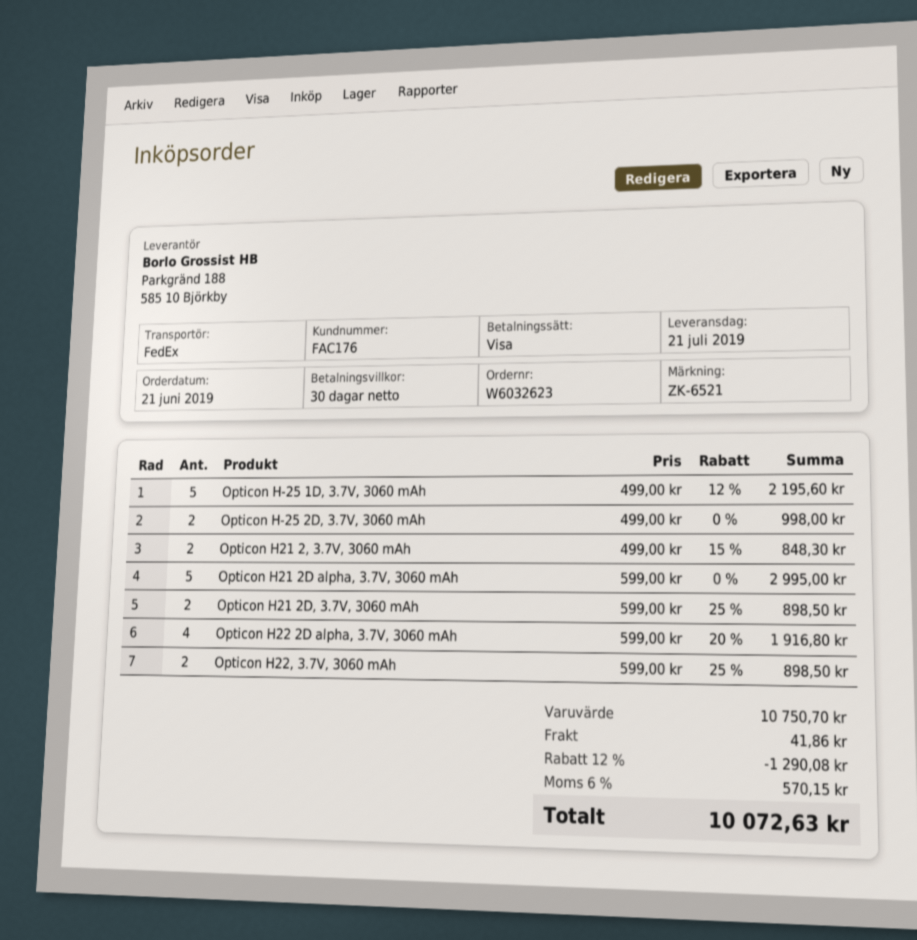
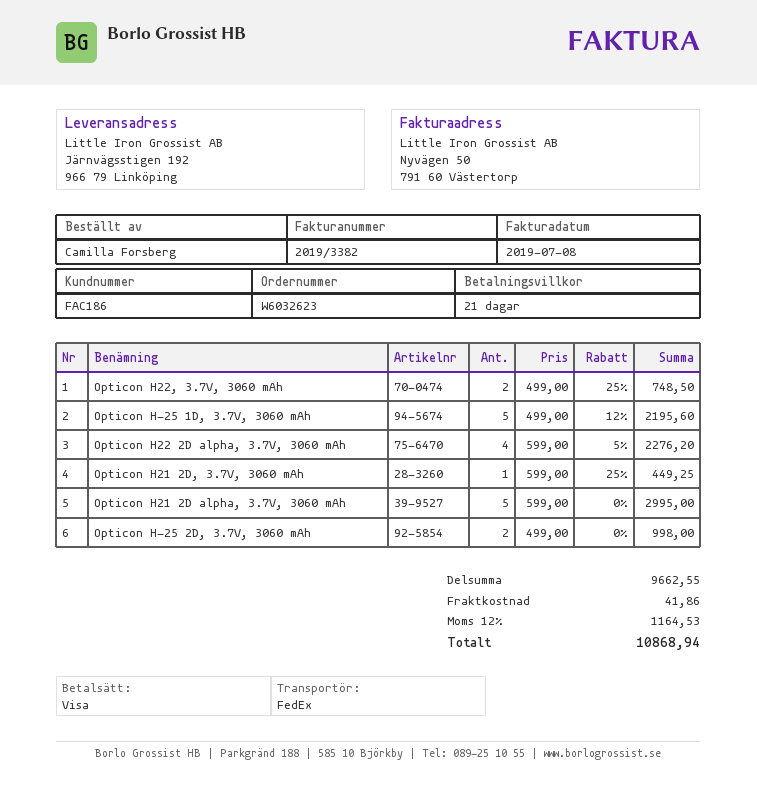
payment terms: 30 days -> 21 days
customer number: FAC176 -> FAC186
Opticon H21 2, 3.7V, 3060 mAh: 2 x 499.00 - 15% = 848.30 -> none
Opticon H21 2D, 3.7V, 3060 mAh: 2 x 599.00 - 25% = 898.50 -> 1 x 599.00 - 25% = 449.25
Opticon H22 2D alpha, 3.7V, 3060 mAh: 4 x 599.00 - 20% = 1916.80 -> 4 x 599.00 - 5% = 2276.20
Opticon H22, 3.7V, 3060 mAh: 2 x 599.00 - 25% = 898.50 -> 2 x 499.00 - 25% = 748.50
subtotal: 10750.70 -> 9662.55
discount: 12% = 1290.08 -> none
tax: 6% = 570.15 -> 12% = 1164.53
total: 10072.63 -> 10868.94

